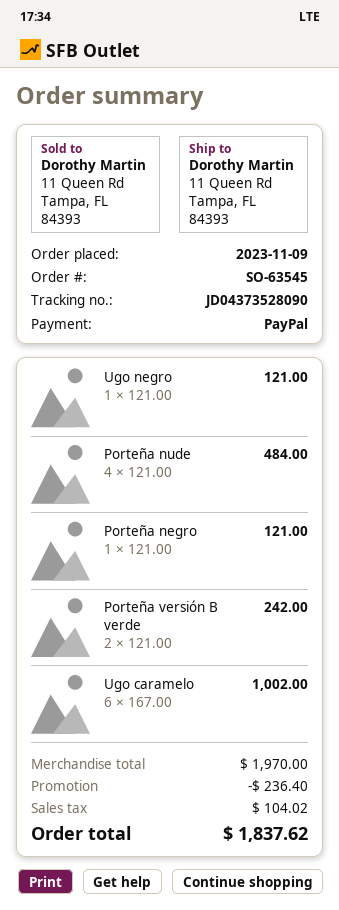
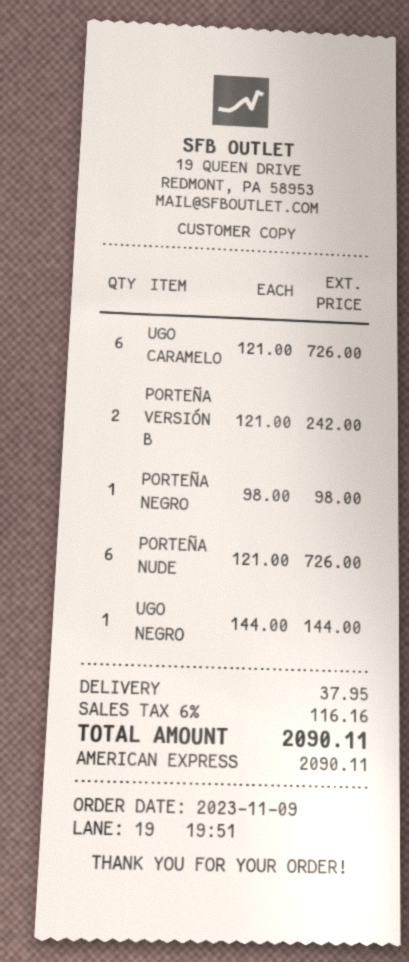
payment method: PayPal -> American Express
Ugo negro: 1 x 121.00 = 121.00 -> 1 x 144.00 = 144.00
Porteña nude: 4 x 121.00 = 484.00 -> 6 x 121.00 = 726.00
Porteña negro: 1 x 121.00 = 121.00 -> 1 x 98.00 = 98.00
Ugo caramelo: 6 x 167.00 = 1002.00 -> 6 x 121.00 = 726.00
discount: 236.40 -> none
shipping: none -> 37.95
tax: 104.02 -> 116.16
total: 1837.62 -> 2090.11

